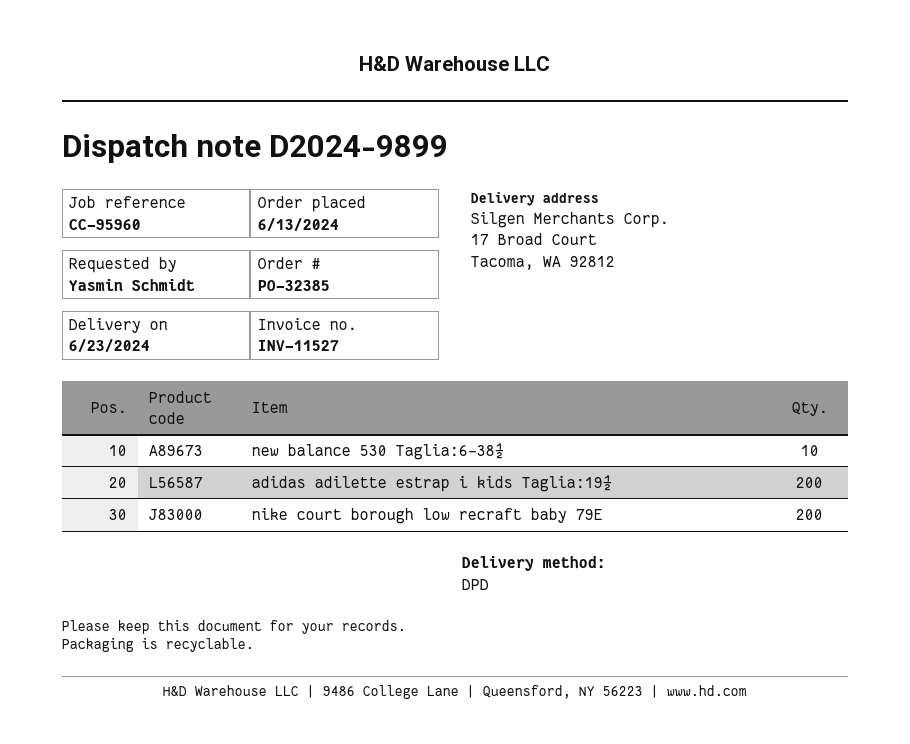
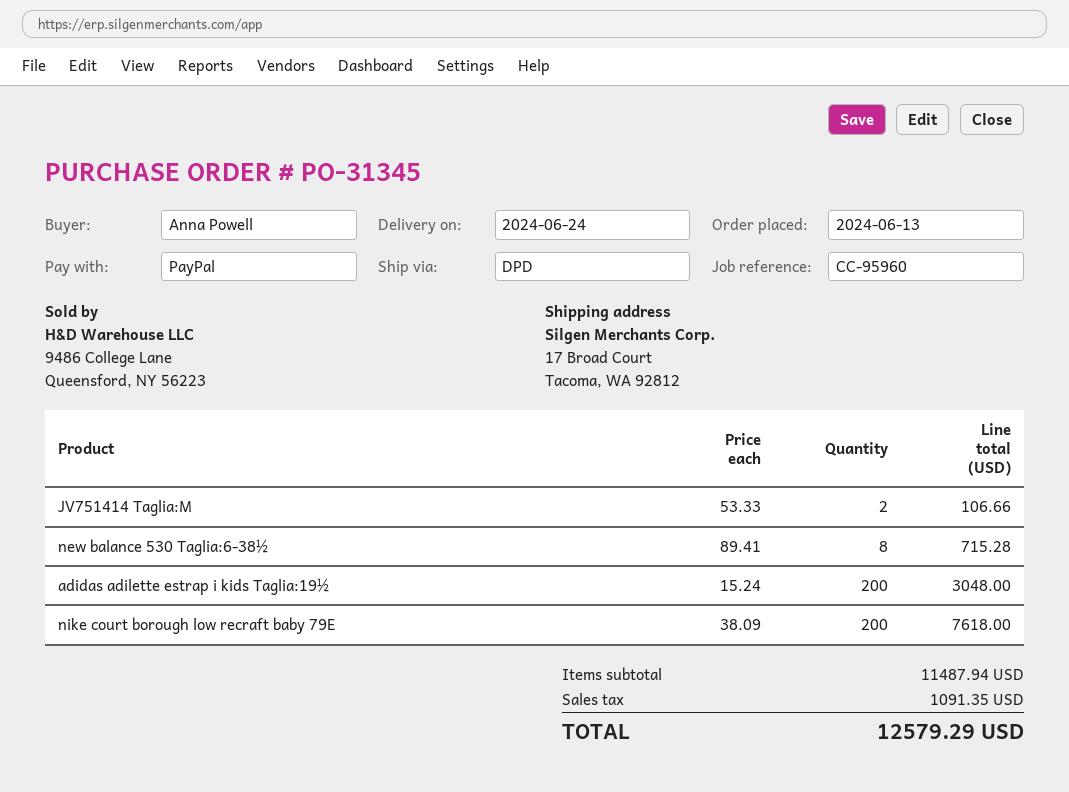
order number: PO-32385 -> PO-31345
delivery date: 2024-06-23 -> 2024-06-24
ordered by: Yasmin Schmidt -> Anna Powell
new balance 530 Taglia:6-38½: 10 -> 8
JV751414 Taglia:M: none -> 2

